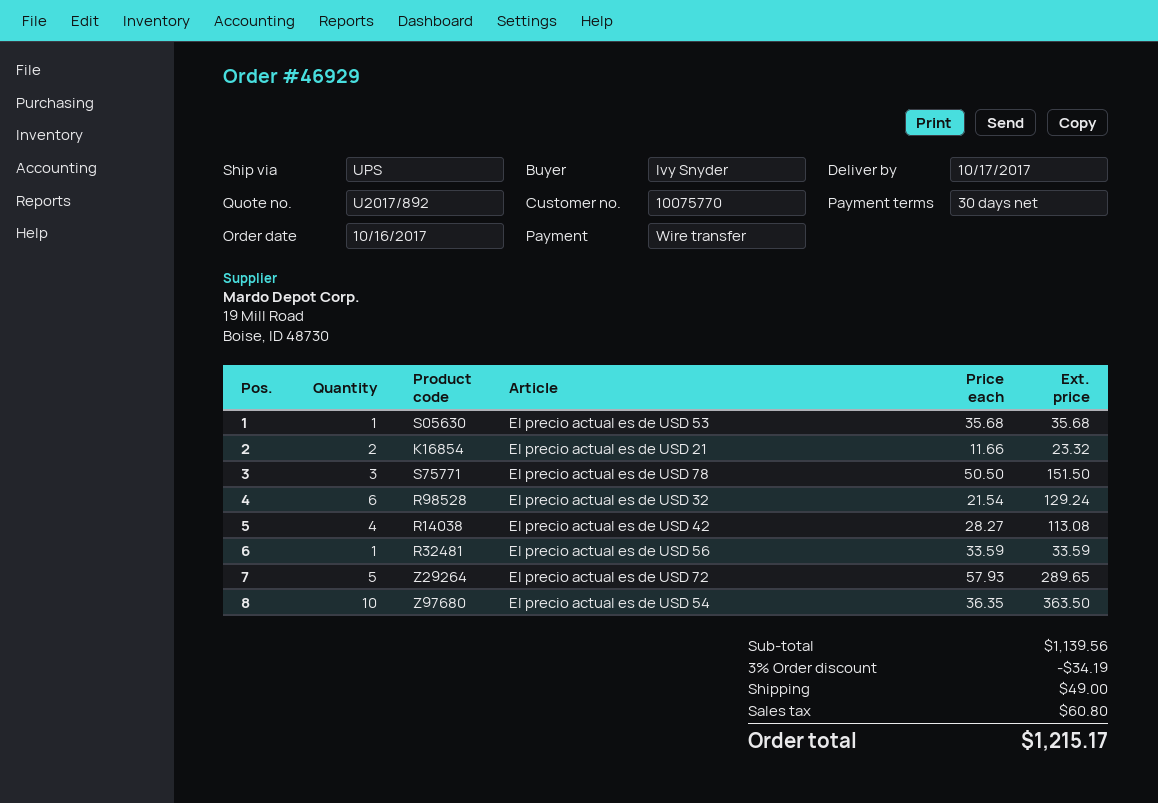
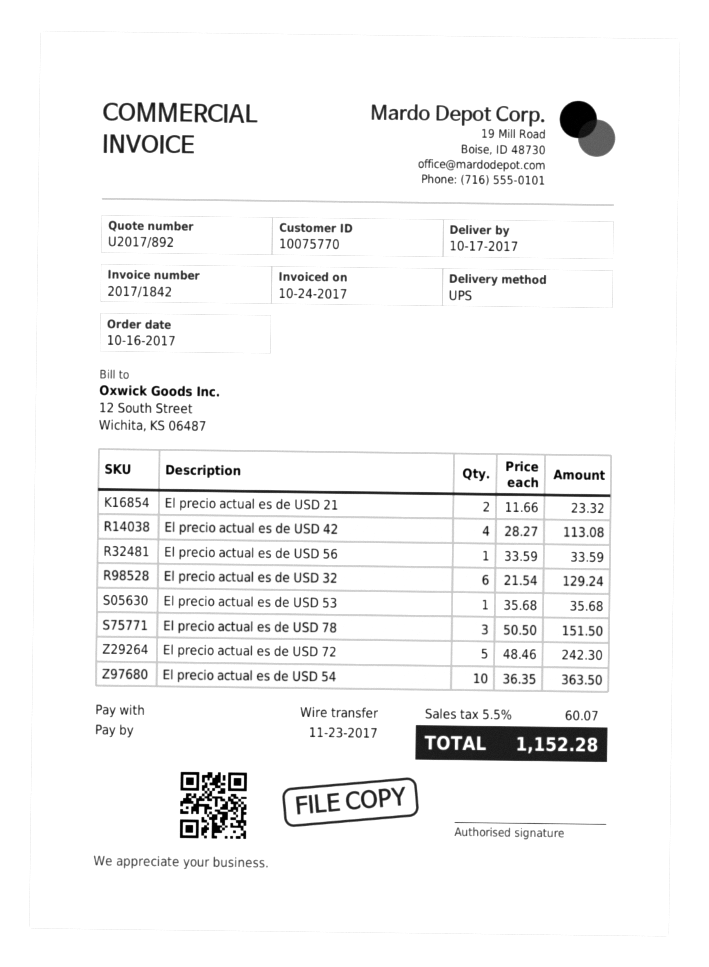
El precio actual es de USD 72: 5 x 57.93 = 289.65 -> 5 x 48.46 = 242.30
discount: 3% = 34.19 -> none
shipping: 49.00 -> none
tax: 60.80 -> 60.07
total: 1215.17 -> 1152.28

